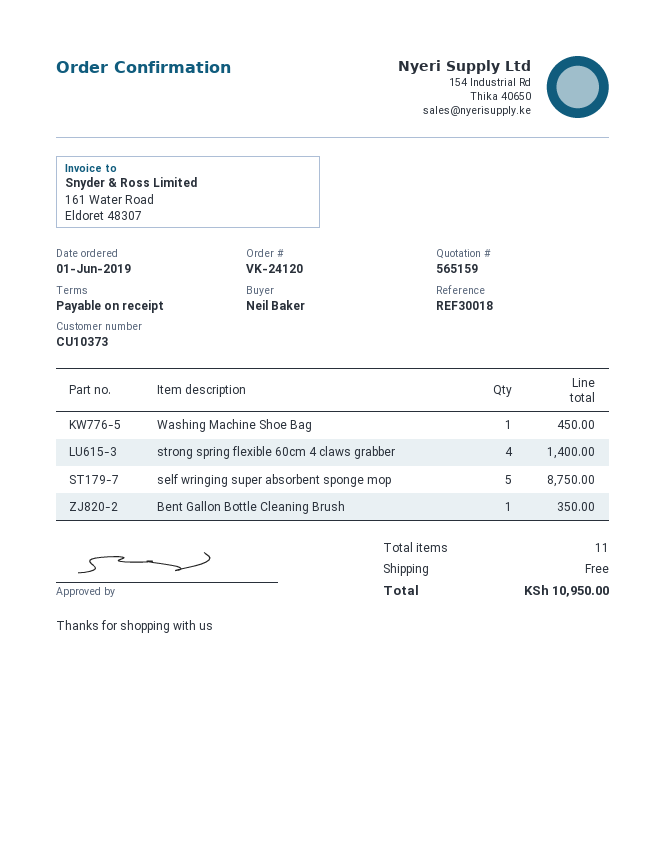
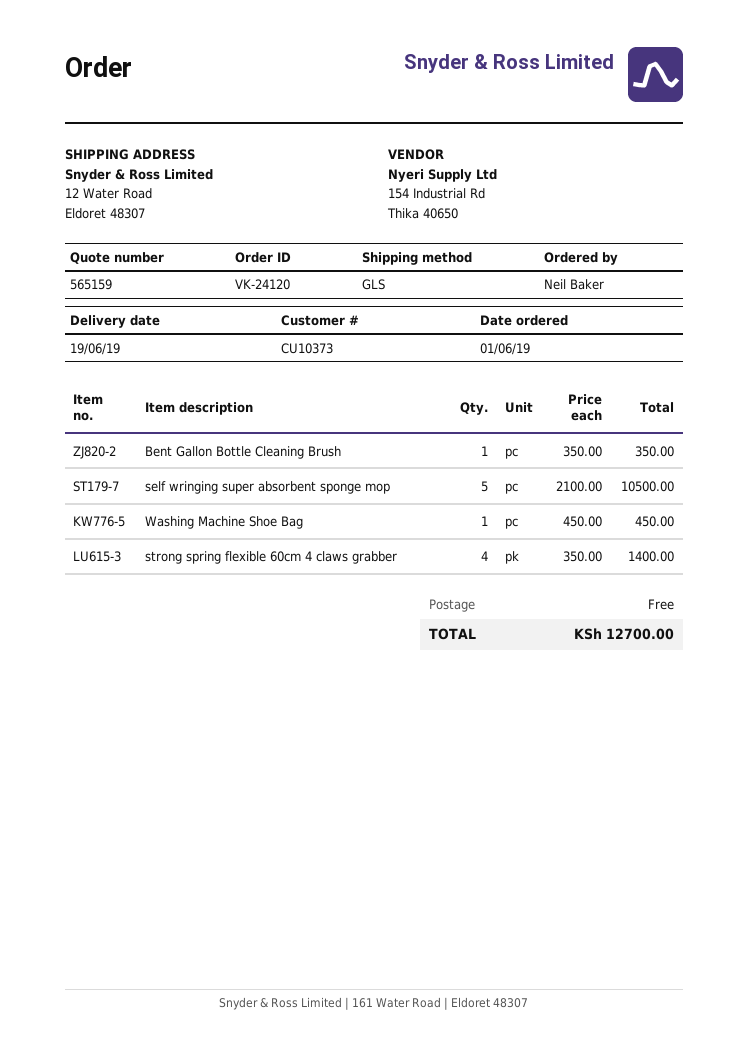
self wringing super absorbent sponge mop: 5 for 8750.00 -> 5 for 10500.00
total: 10950.00 -> 12700.00

